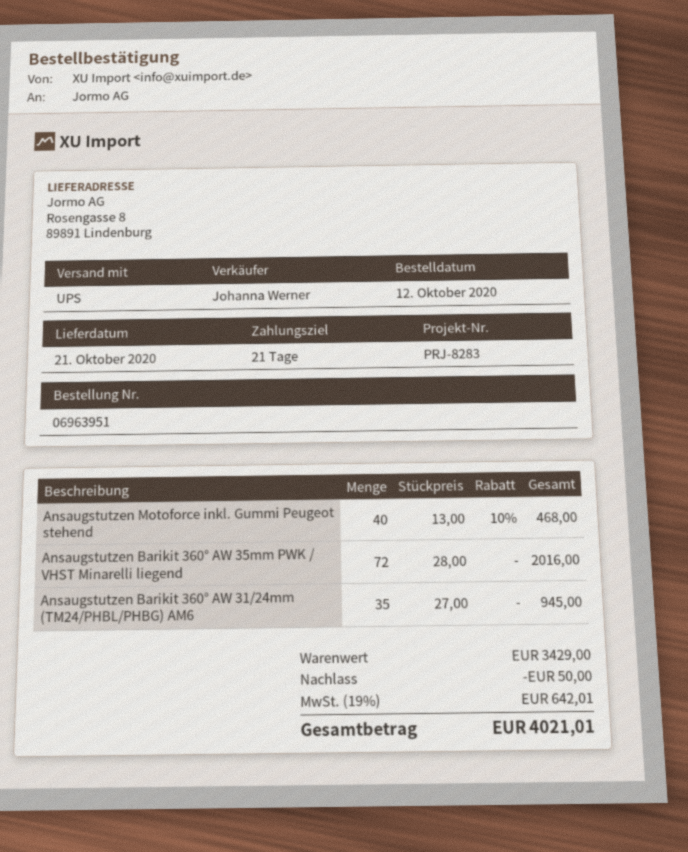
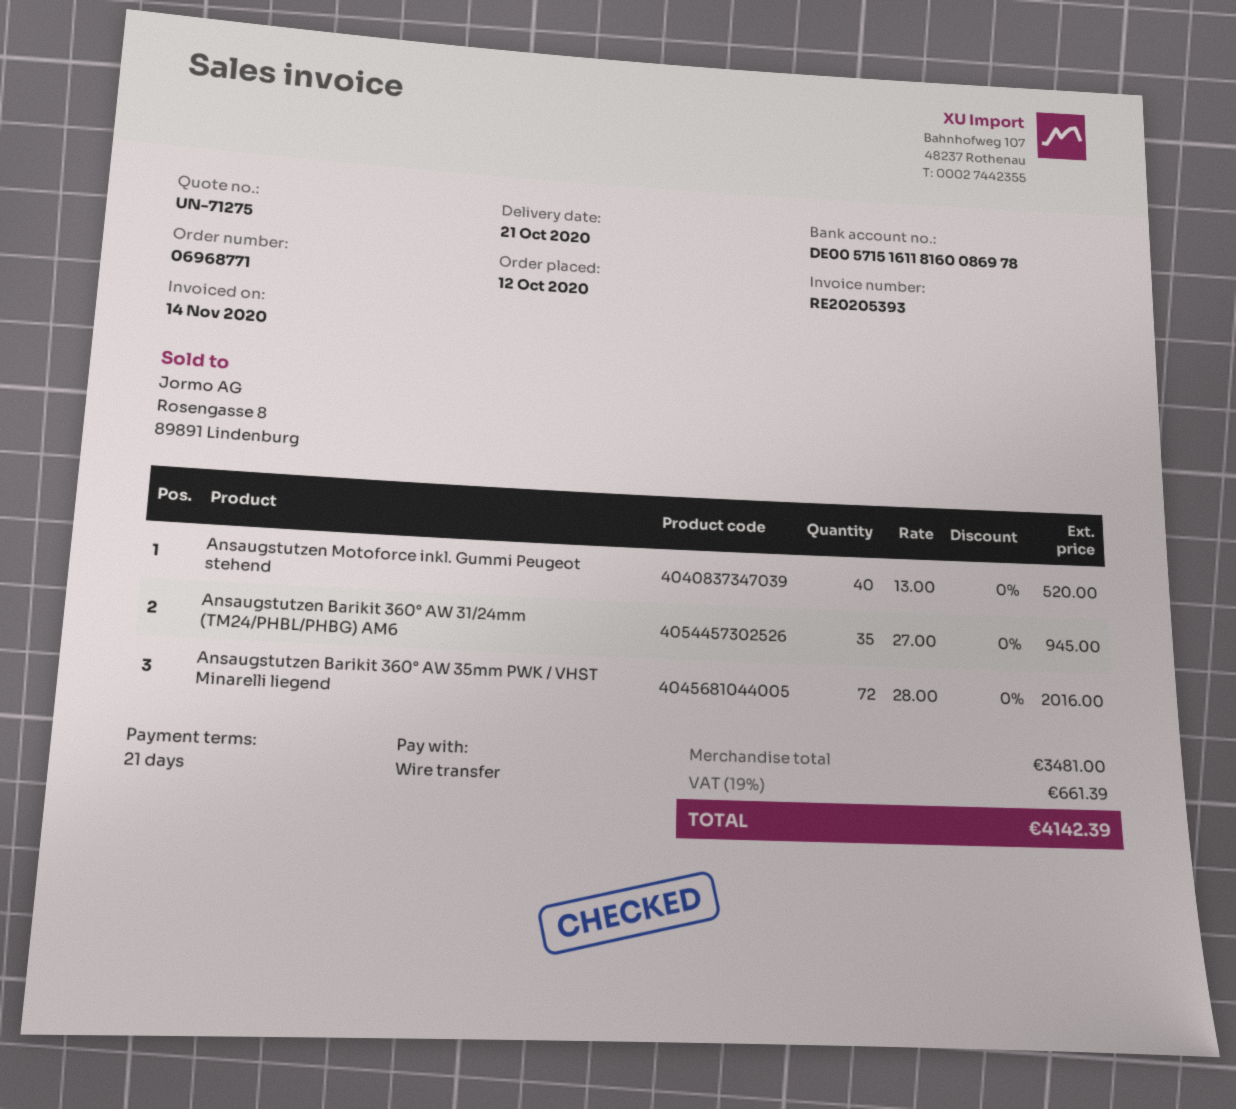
order number: 06963951 -> 06968771
Ansaugstutzen Motoforce inkl. Gummi Peugeot stehend: 40 x 13.00 - 10% = 468.00 -> 40 x 13.00 = 520.00
subtotal: 3429.00 -> 3481.00
discount: 50.00 -> none
tax: 19% = 642.01 -> 19% = 661.39
total: 4021.01 -> 4142.39

